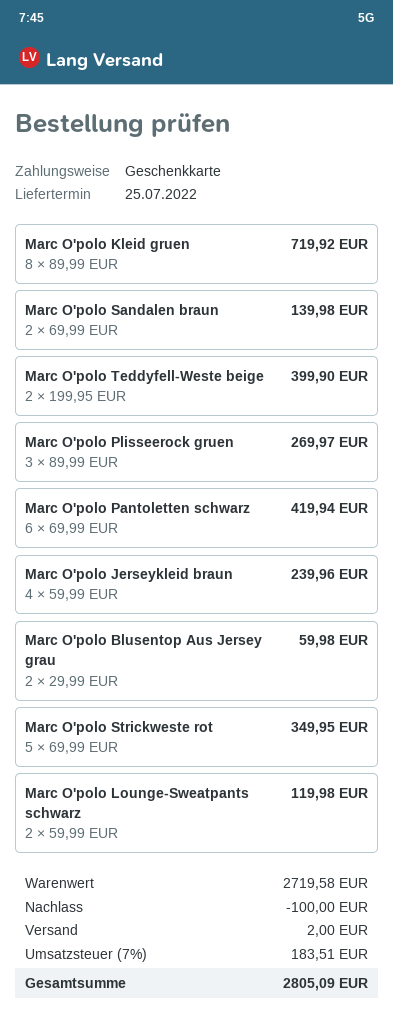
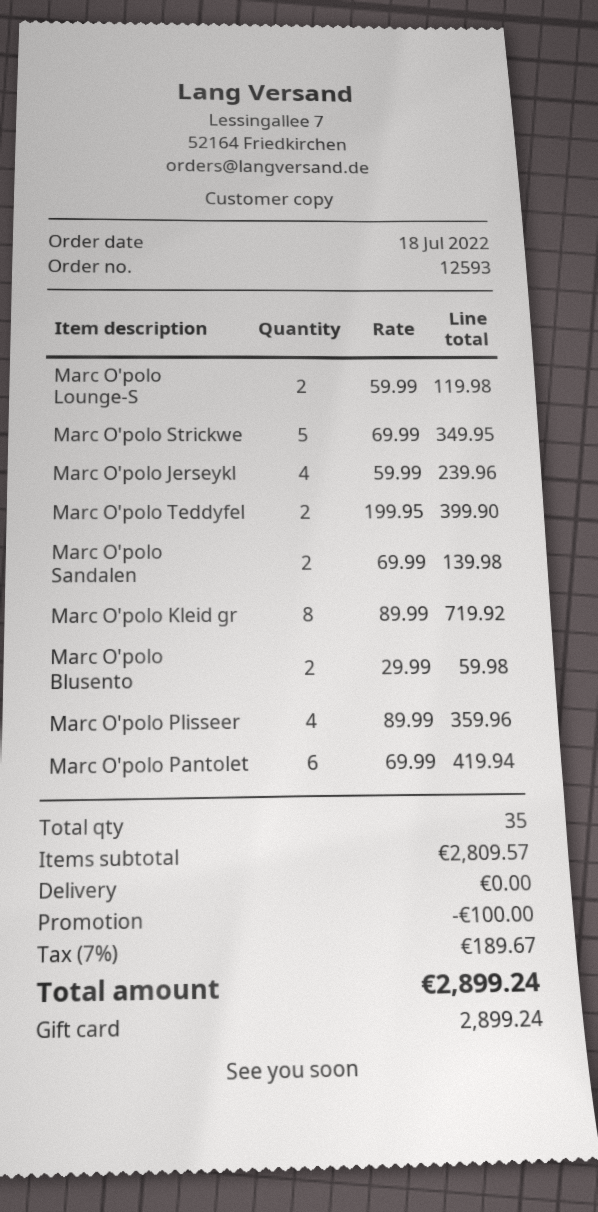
Marc O'polo Plisseerock gruen: 3 x 89.99 = 269.97 -> 4 x 89.99 = 359.96
subtotal: 2719.58 -> 2809.57
shipping: 2.00 -> 0.00
tax: 7% = 183.51 -> 7% = 189.67
total: 2805.09 -> 2899.24

